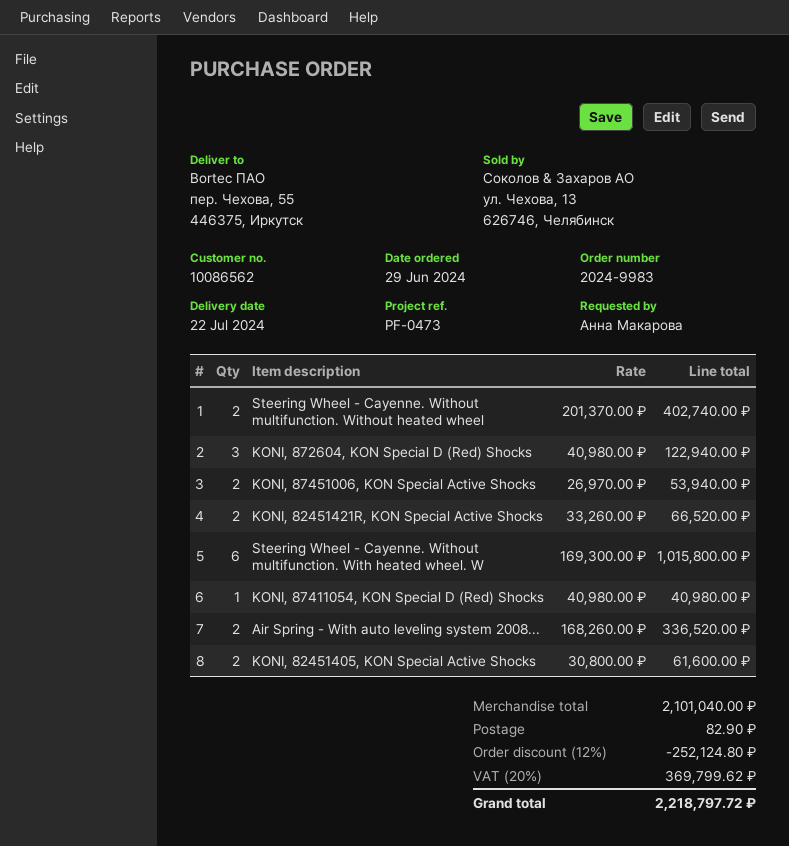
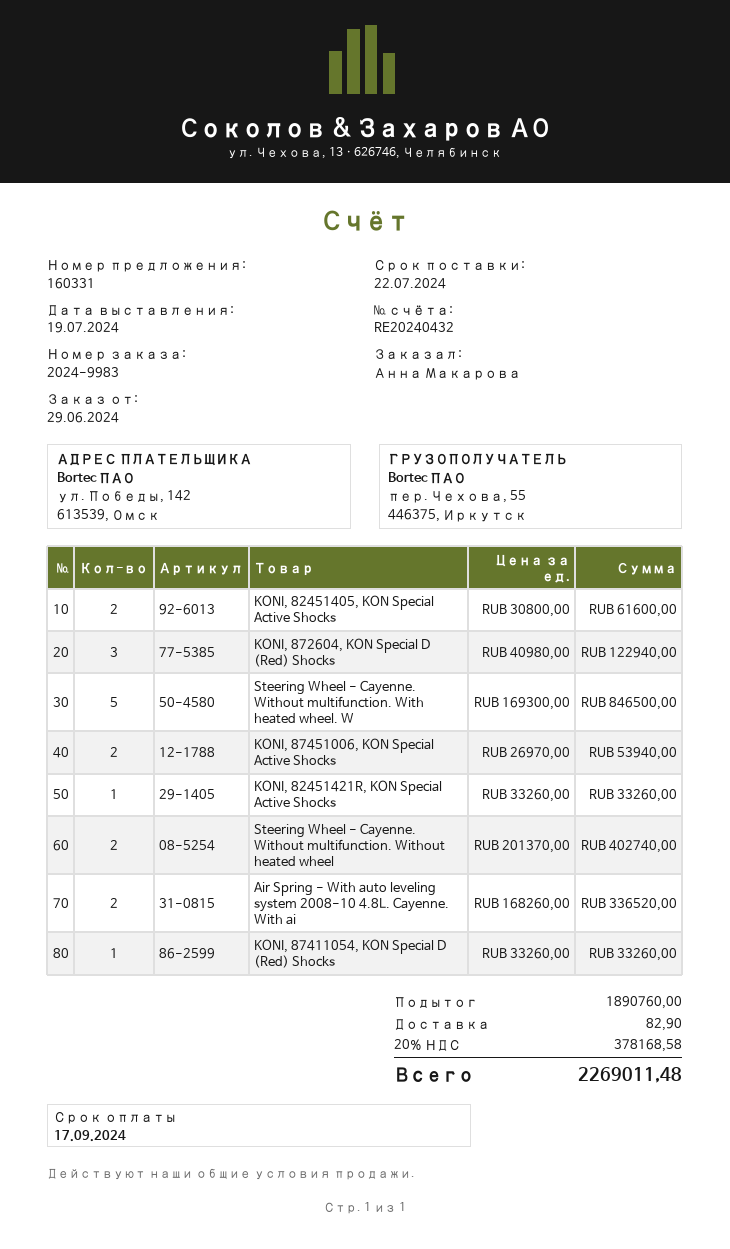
KONI, 82451421R, KON Special Active Shocks: 2 x 33260.00 = 66520.00 -> 1 x 33260.00 = 33260.00
Steering Wheel - Cayenne. Without multifunction. With heated wheel. W: 6 x 169300.00 = 1015800.00 -> 5 x 169300.00 = 846500.00
KONI, 87411054, KON Special D (Red) Shocks: 1 x 40980.00 = 40980.00 -> 1 x 33260.00 = 33260.00
subtotal: 2101040.00 -> 1890760.00
discount: 12% = 252124.80 -> none
tax: 20% = 369799.62 -> 20% = 378168.58
total: 2218797.72 -> 2269011.48

